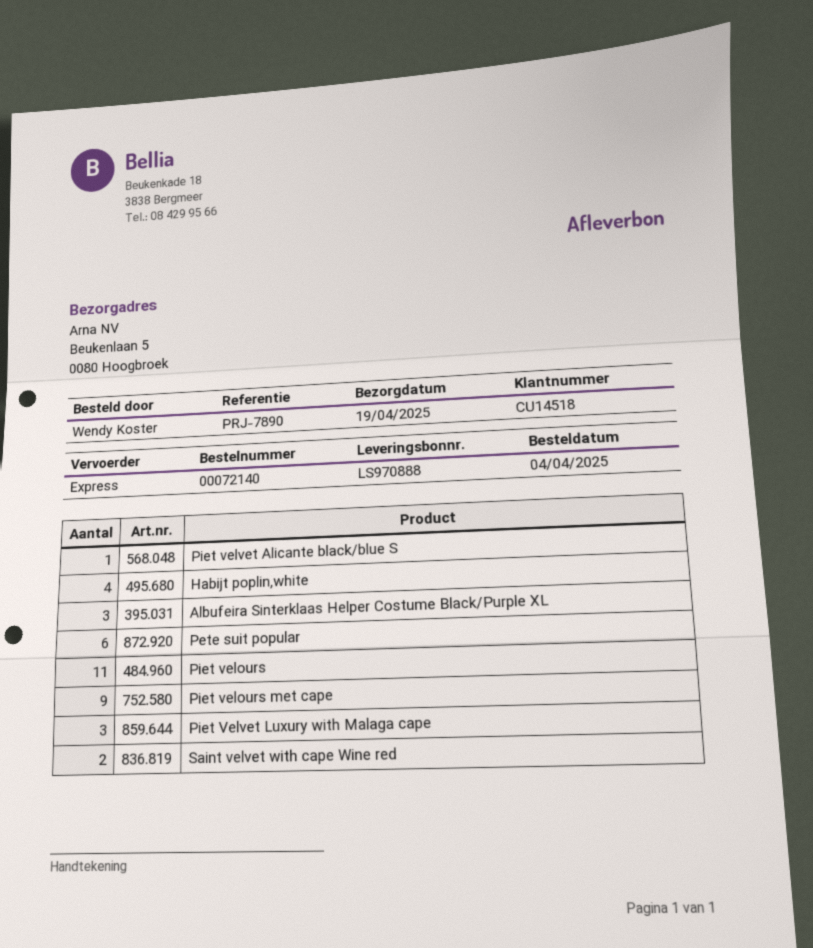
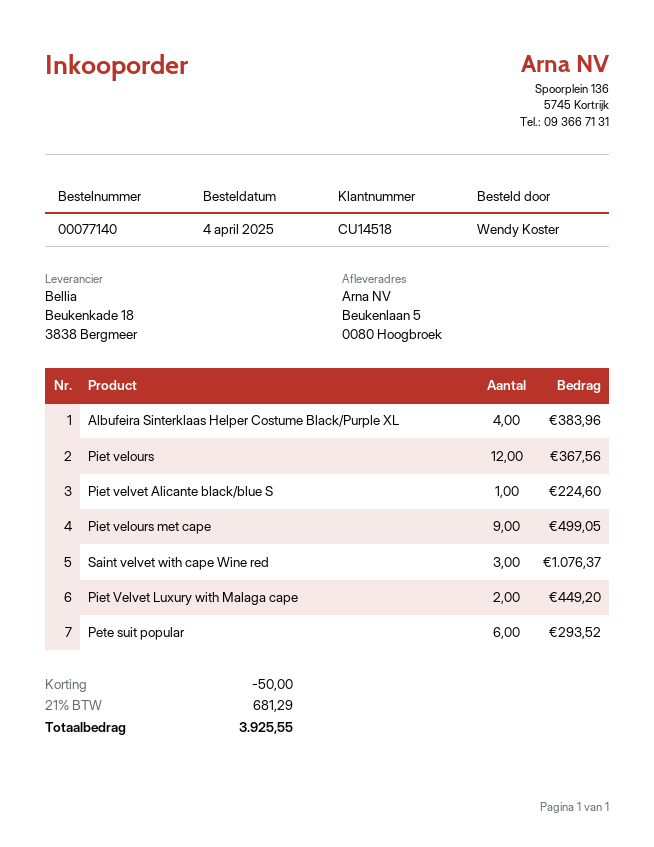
order number: 00072140 -> 00077140
Habijt poplin,white: 4 -> none
Albufeira Sinterklaas Helper Costume Black/Purple XL: 3 -> 4
Piet velours: 11 -> 12
Piet Velvet Luxury with Malaga cape: 3 -> 2
Saint velvet with cape Wine red: 2 -> 3

